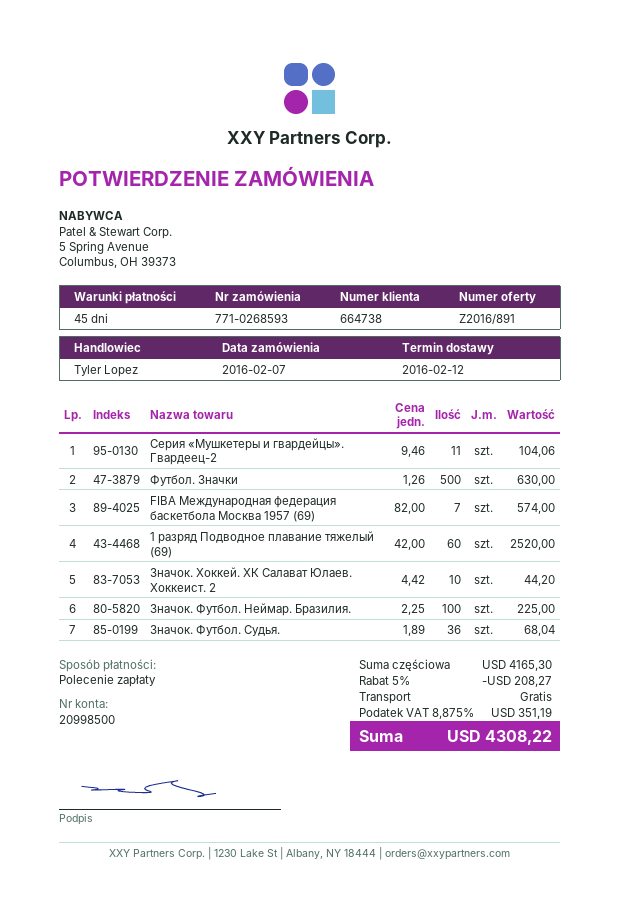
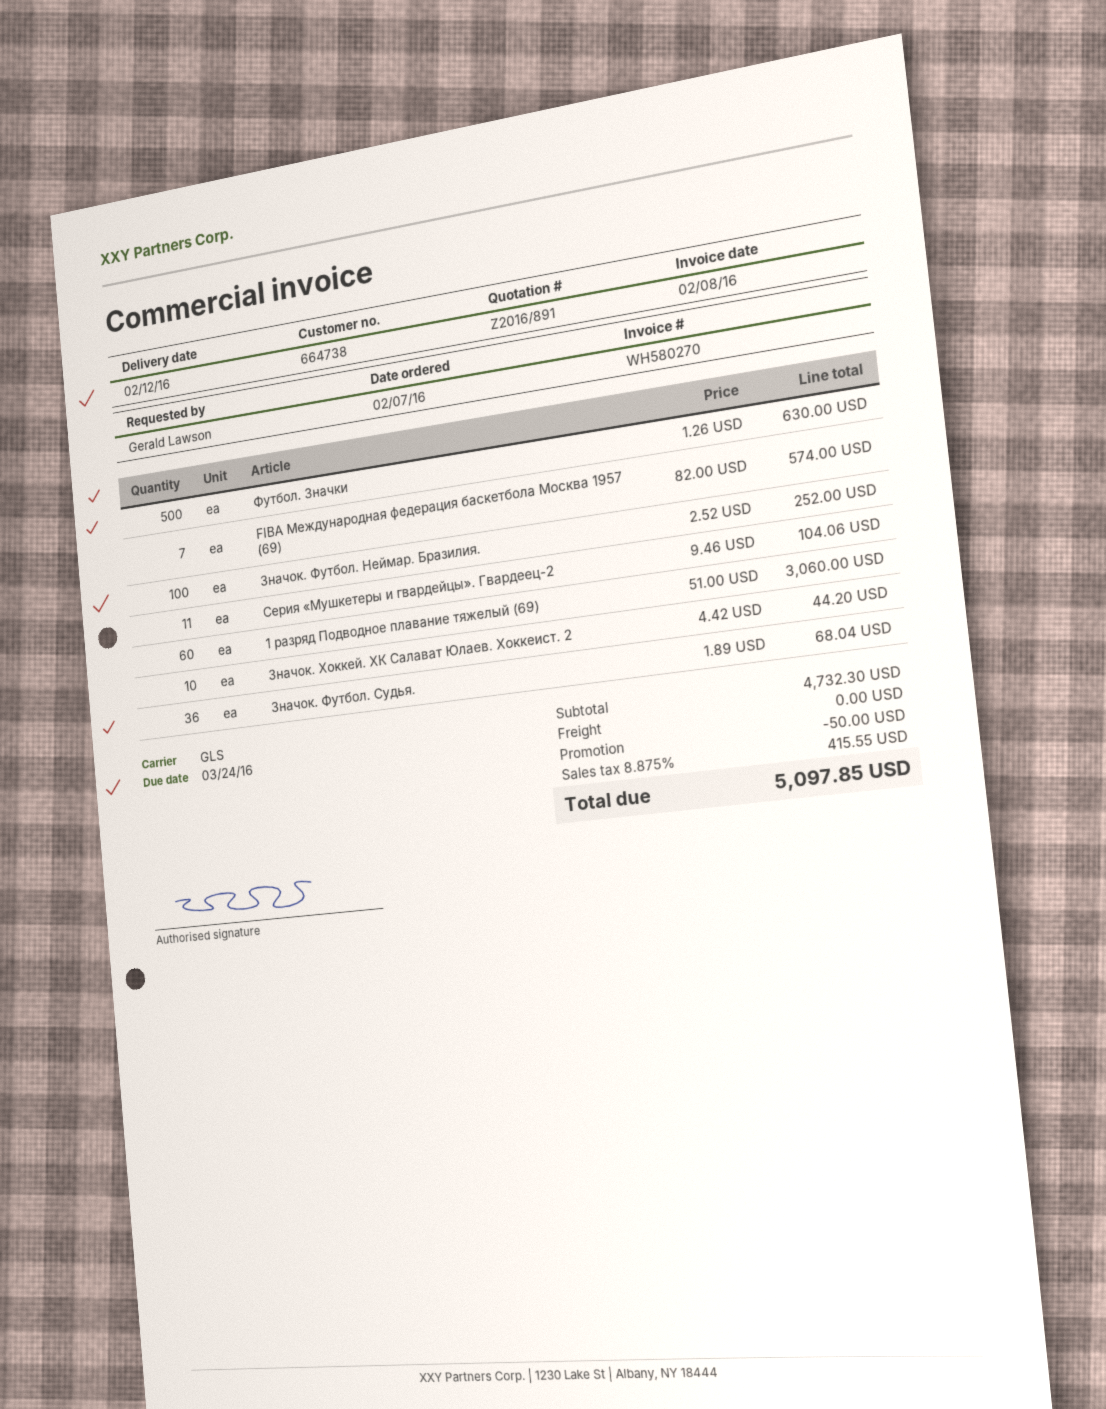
1 разряд Подводное плавание тяжелый (69): 60 x 42.00 = 2520.00 -> 60 x 51.00 = 3060.00
Значок. Футбол. Неймар. Бразилия.: 100 x 2.25 = 225.00 -> 100 x 2.52 = 252.00
subtotal: 4165.30 -> 4732.30
discount: 208.27 -> 50.00
tax: 8.875% = 351.19 -> 8.875% = 415.55
total: 4308.22 -> 5097.85

